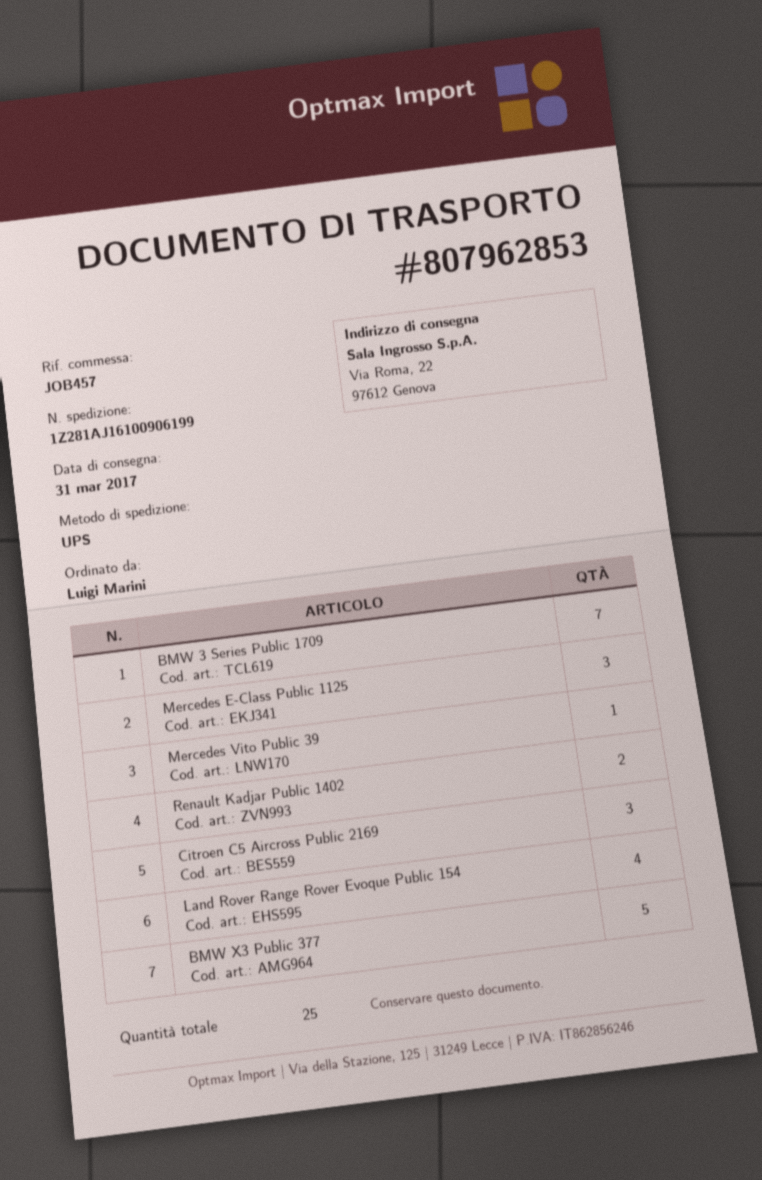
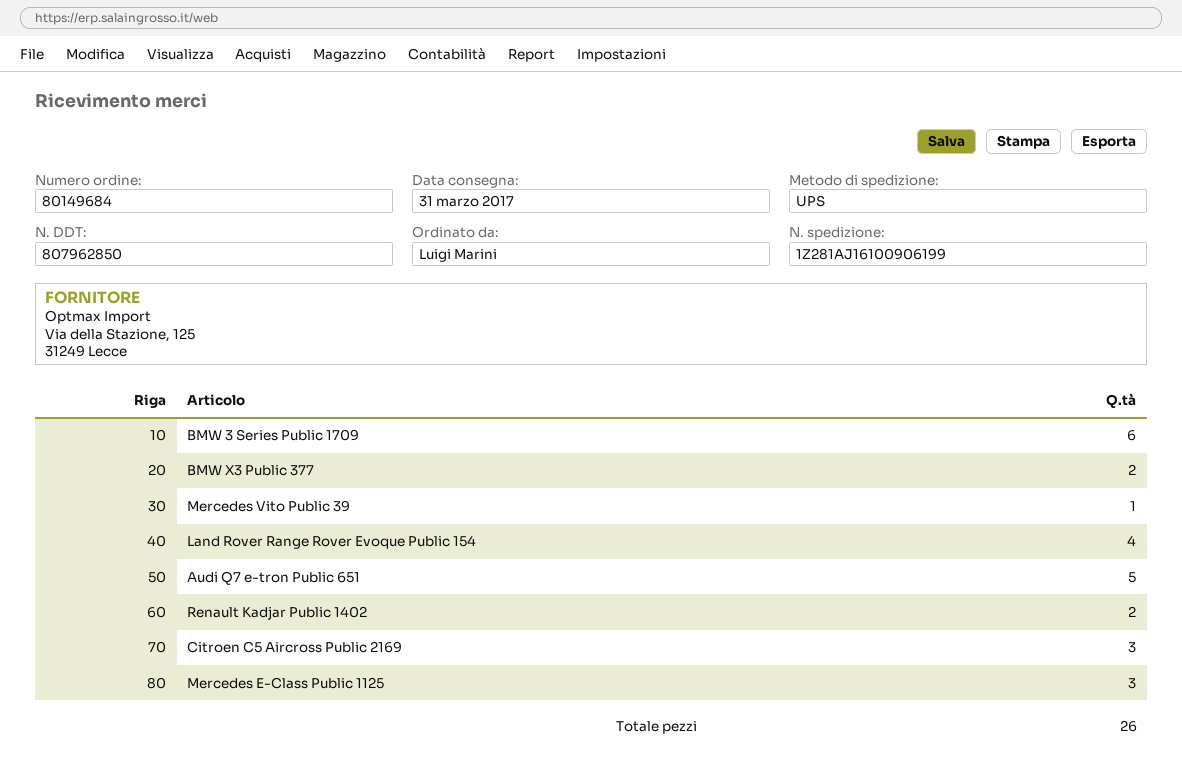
delivery note number: 807962853 -> 807962850
BMW 3 Series Public 1709: 7 -> 6
BMW X3 Public 377: 5 -> 2
Audi Q7 e-tron Public 651: none -> 5
total quantity: 25 -> 26

